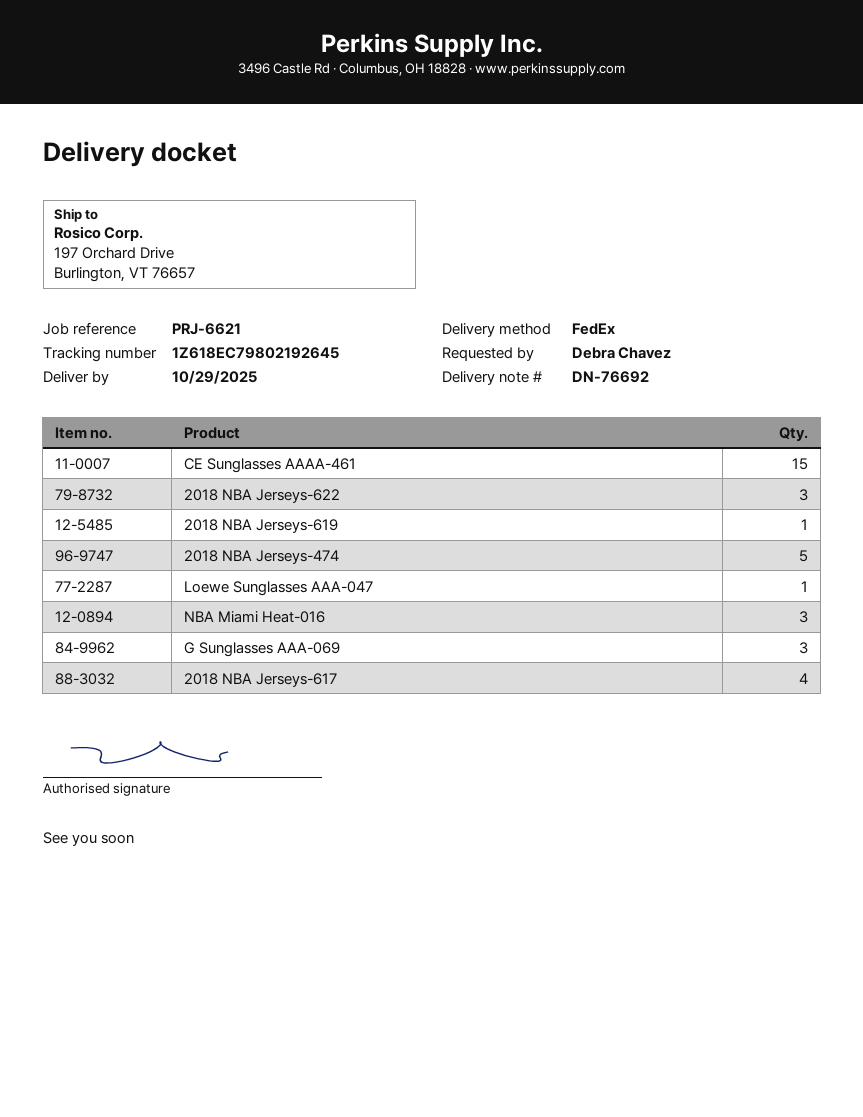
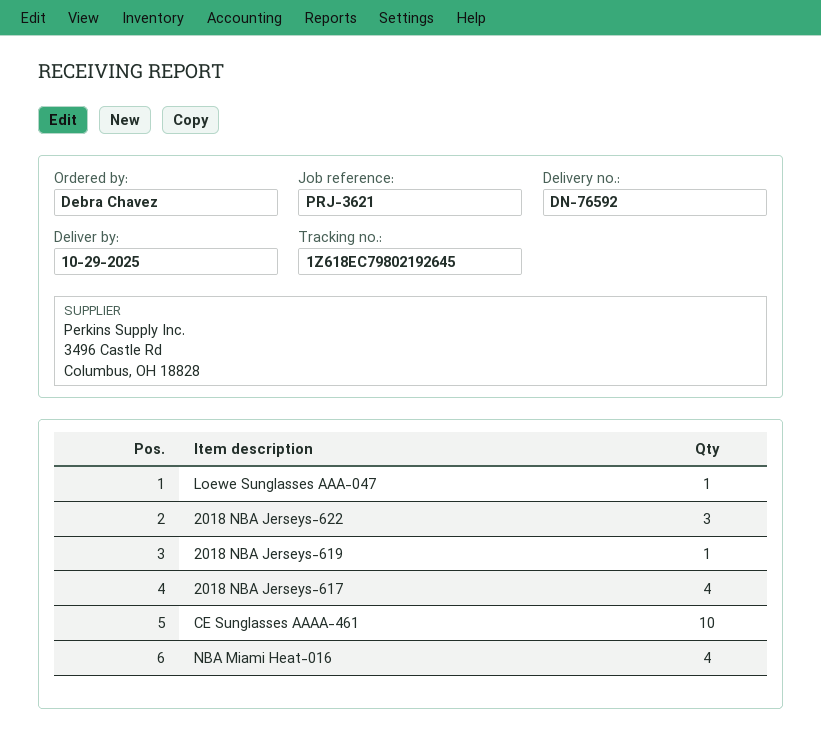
delivery note number: DN-76692 -> DN-76592
reference: PRJ-6621 -> PRJ-3621
CE Sunglasses AAAA-461: 15 -> 10
2018 NBA Jerseys-474: 5 -> none
NBA Miami Heat-016: 3 -> 4
G Sunglasses AAA-069: 3 -> none

